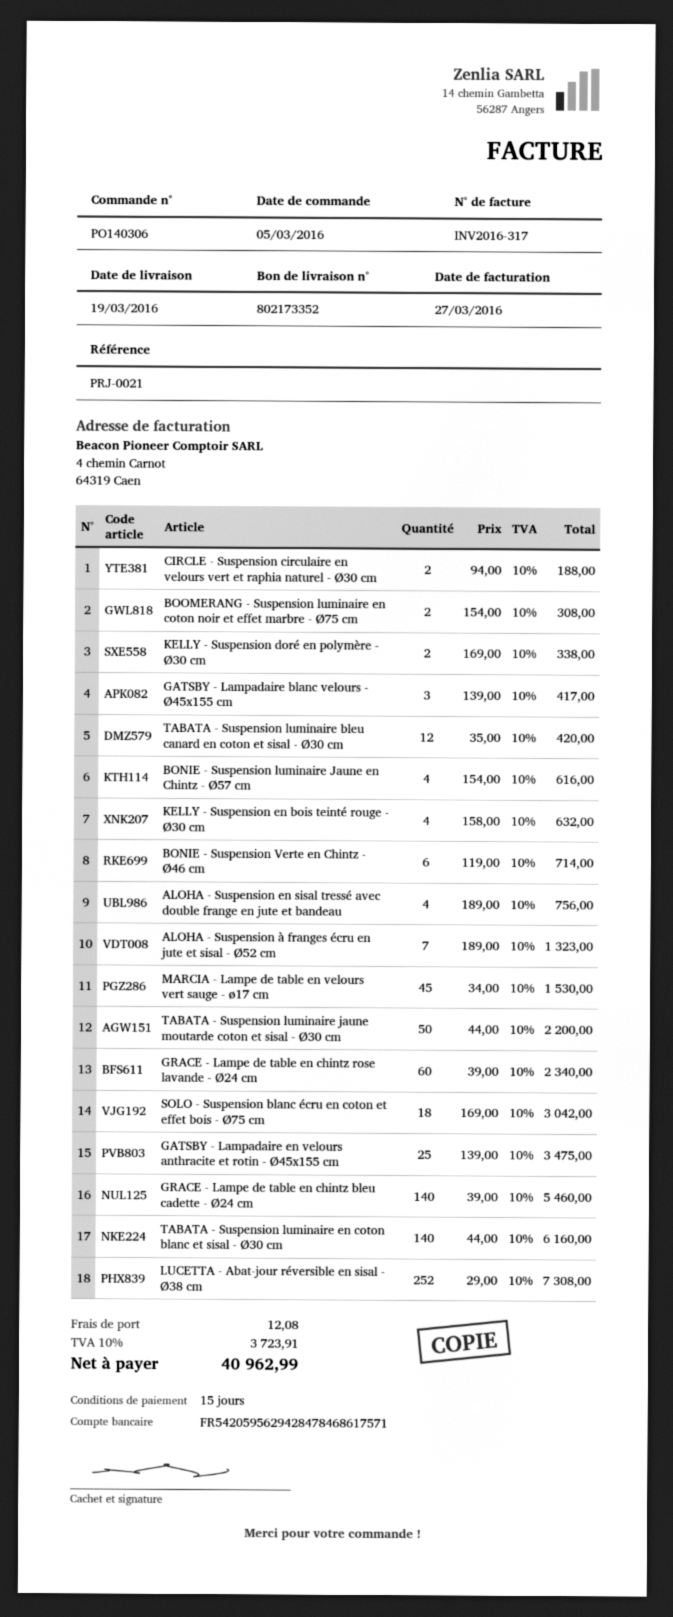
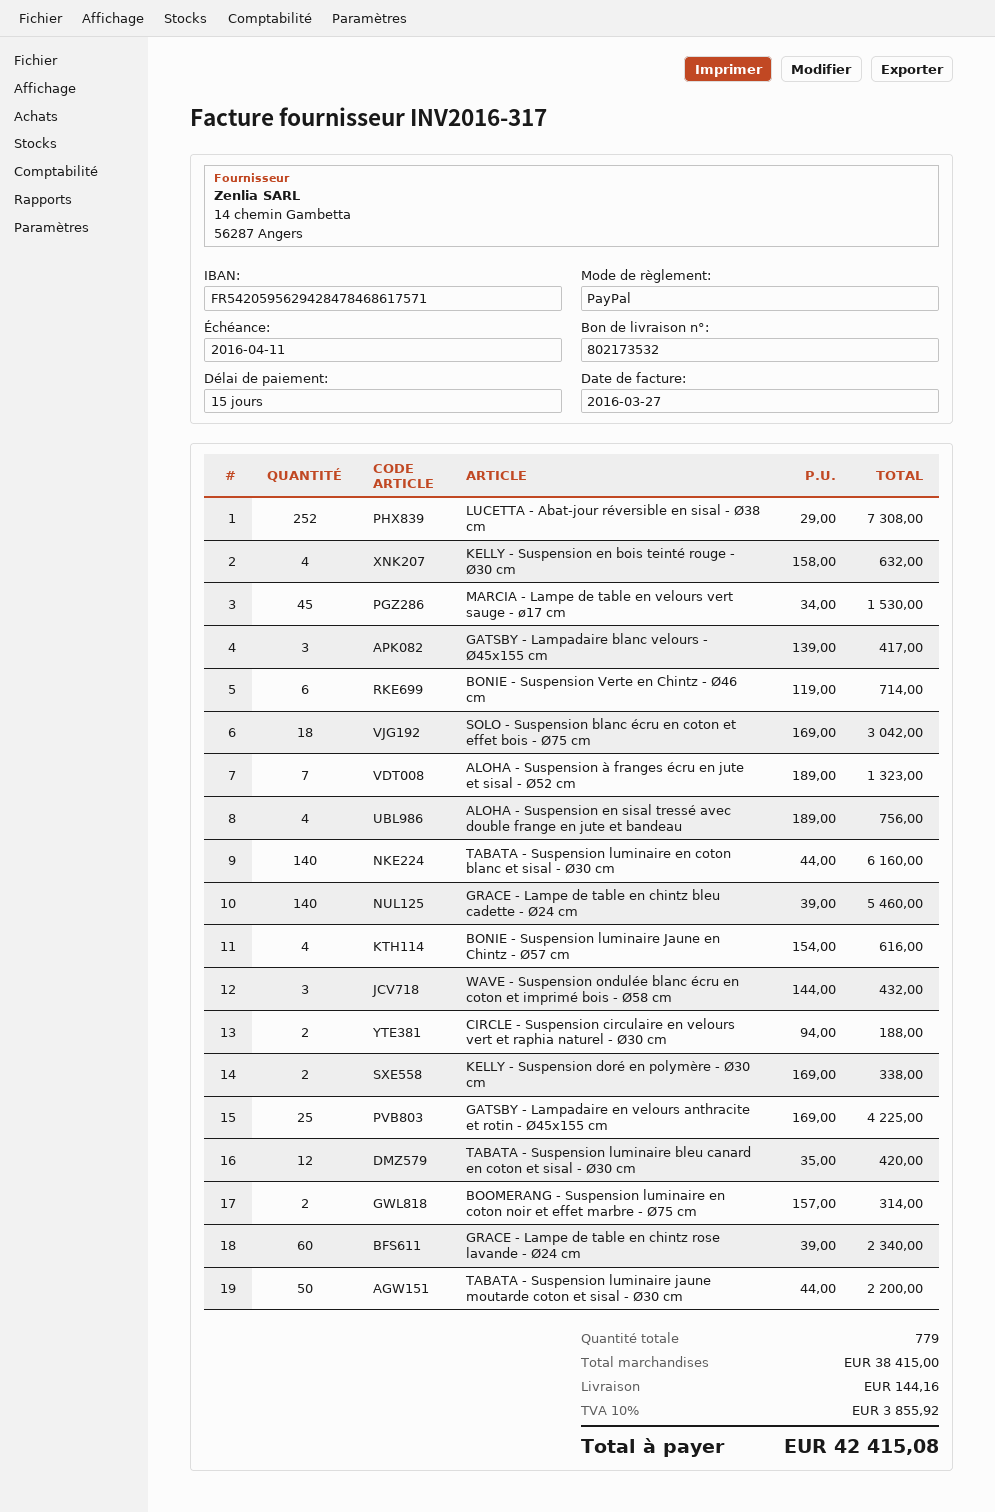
delivery note number: 802173352 -> 802173532
BOOMERANG - Suspension luminaire en coton noir et effet marbre - Ø75 cm: 2 x 154.00 = 308.00 -> 2 x 157.00 = 314.00
GATSBY - Lampadaire en velours anthracite et rotin - Ø45x155 cm: 25 x 139.00 = 3475.00 -> 25 x 169.00 = 4225.00
WAVE - Suspension ondulée blanc écru en coton et imprimé bois - Ø58 cm: none -> 3 x 144.00 = 432.00
shipping: 12.08 -> 144.16
tax: 10% = 3723.91 -> 10% = 3855.92
total: 40962.99 -> 42415.08

